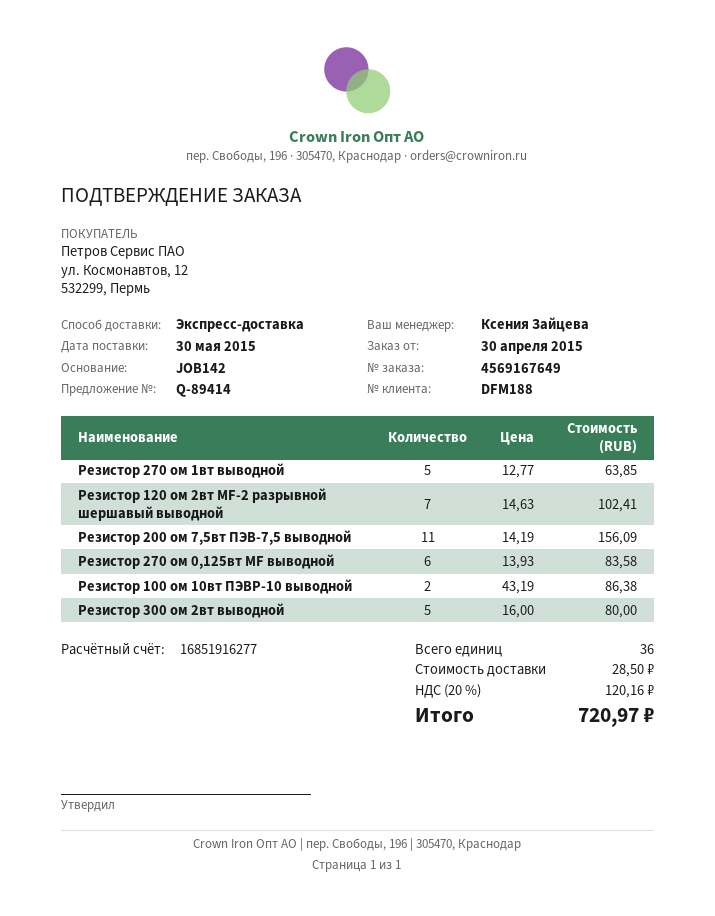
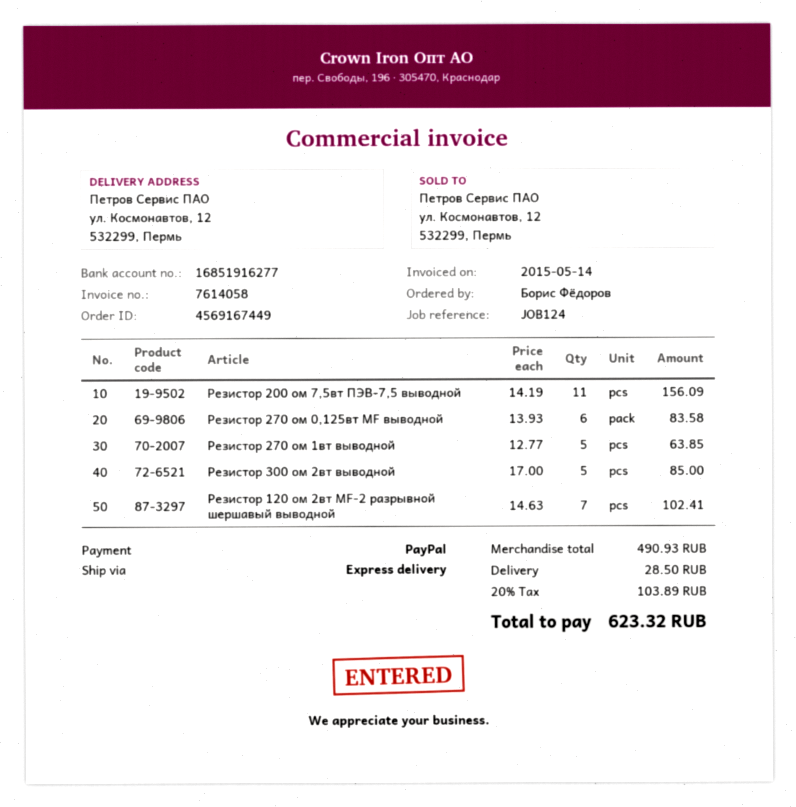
order number: 4569167649 -> 4569167449
reference: JOB142 -> JOB124
Резистор 100 ом 10вт ПЭВР-10 выводной: 2 x 43.19 = 86.38 -> none
Резистор 300 ом 2вт выводной: 5 x 16.00 = 80.00 -> 5 x 17.00 = 85.00
tax: 20% = 120.16 -> 20% = 103.89
total: 720.97 -> 623.32

